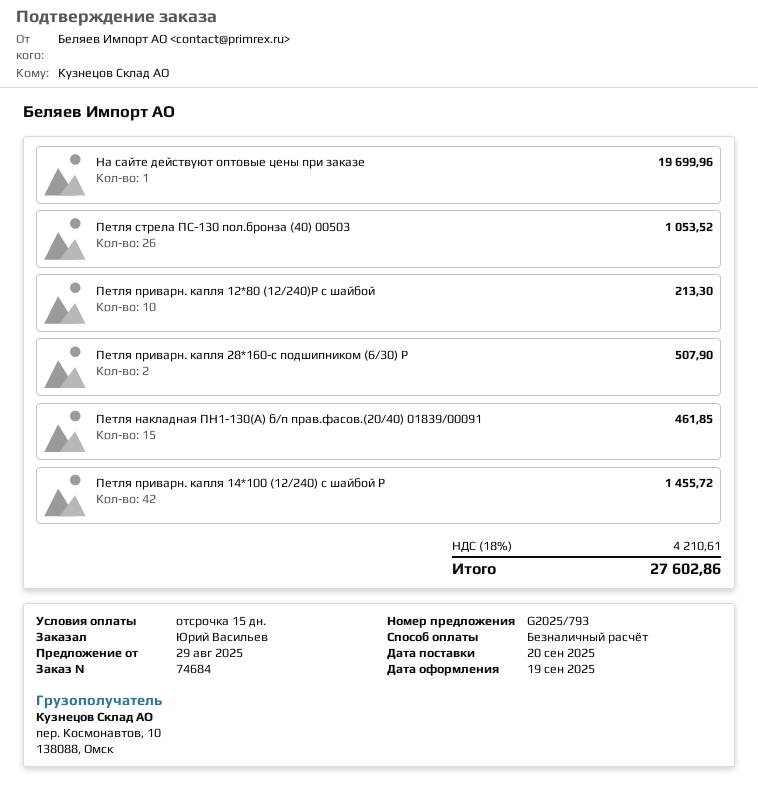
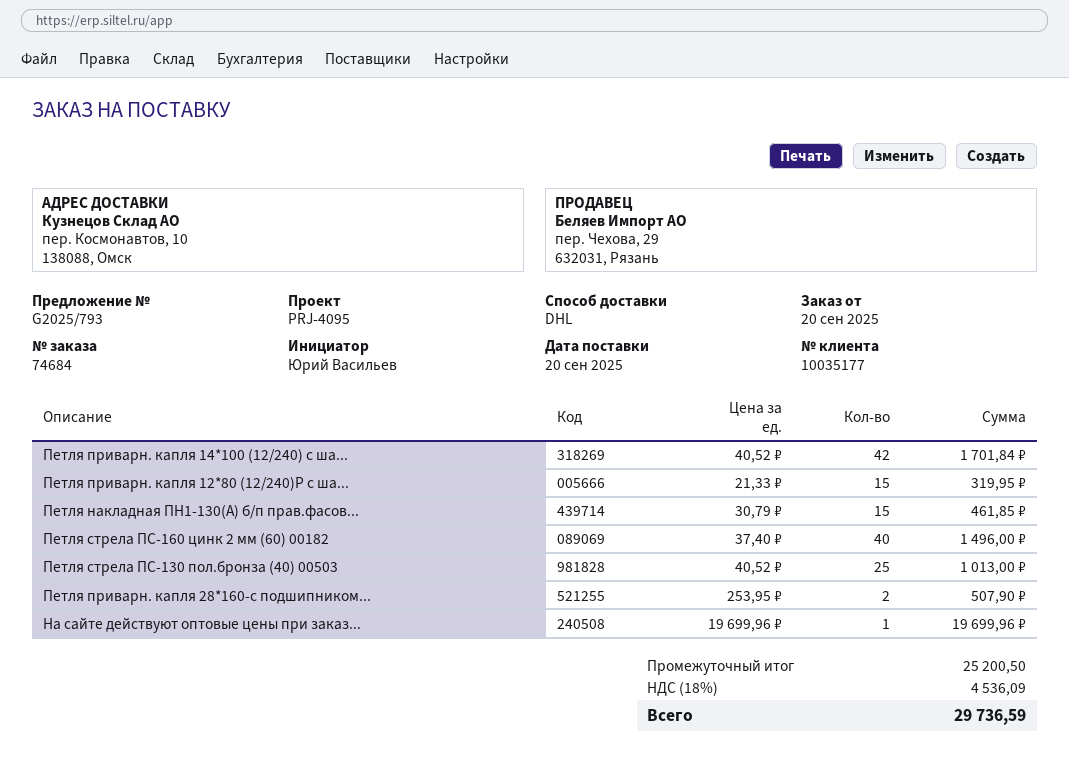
order date: 2025-09-19 -> 2025-09-20
Петля стрела ПС-130 пол.бронза (40) 00503: 26 for 1053.52 -> 25 for 1013.00
Петля приварн. капля 12*80 (12/240)Р с шайбой: 10 for 213.30 -> 15 for 319.95
Петля приварн. капля 14*100 (12/240) с шайбой Р: 42 for 1455.72 -> 42 for 1701.84
Петля стрела ПС-160 цинк 2 мм (60) 00182: none -> 40 for 1496.00
tax: 18% = 4210.61 -> 18% = 4536.09
total: 27602.86 -> 29736.59

